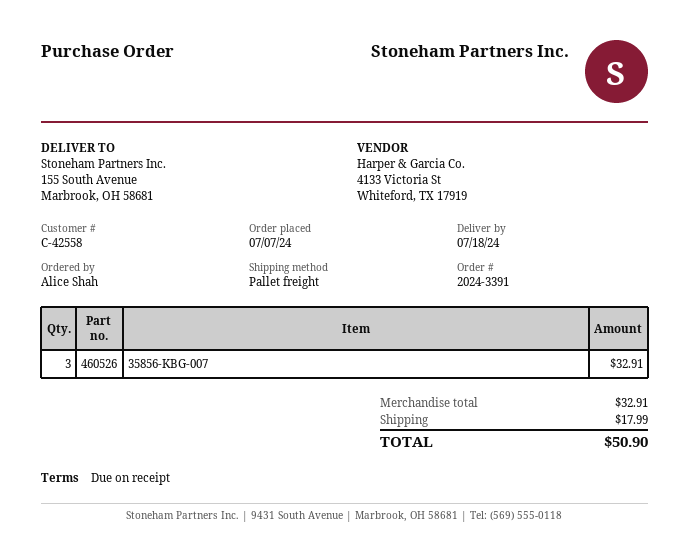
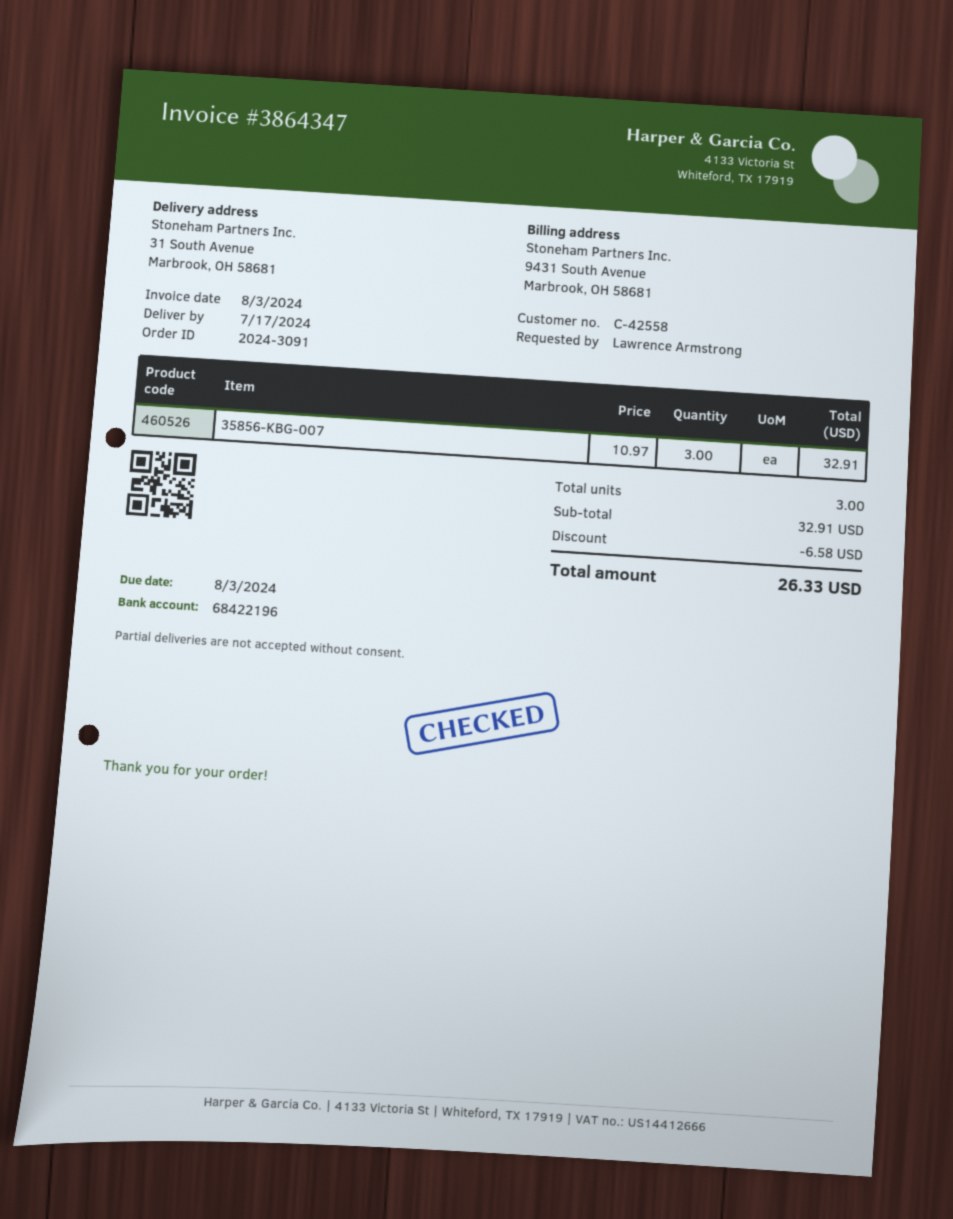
order number: 2024-3391 -> 2024-3091
delivery date: 2024-07-18 -> 2024-07-17
ordered by: Alice Shah -> Lawrence Armstrong
ship to: 155 South Avenue, Marbrook, OH 58681 -> 31 South Avenue, Marbrook, OH 58681
discount: none -> 6.58
shipping: 17.99 -> none
total: 50.90 -> 26.33

